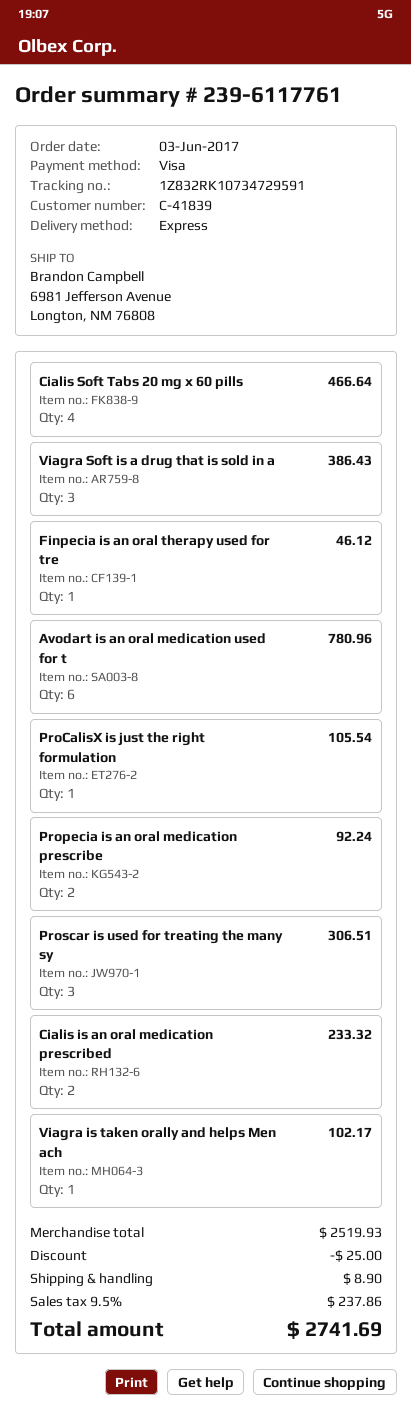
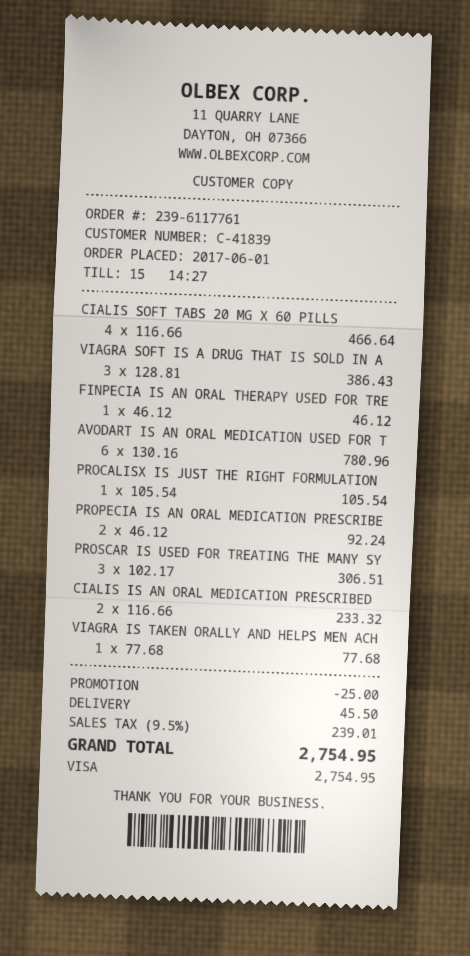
order date: 2017-06-03 -> 2017-06-01
Viagra is taken orally and helps Men ach: 1 for 102.17 -> 1 for 77.68
shipping: 8.90 -> 45.50
tax: 9.5% = 237.86 -> 9.5% = 239.01
total: 2741.69 -> 2754.95

